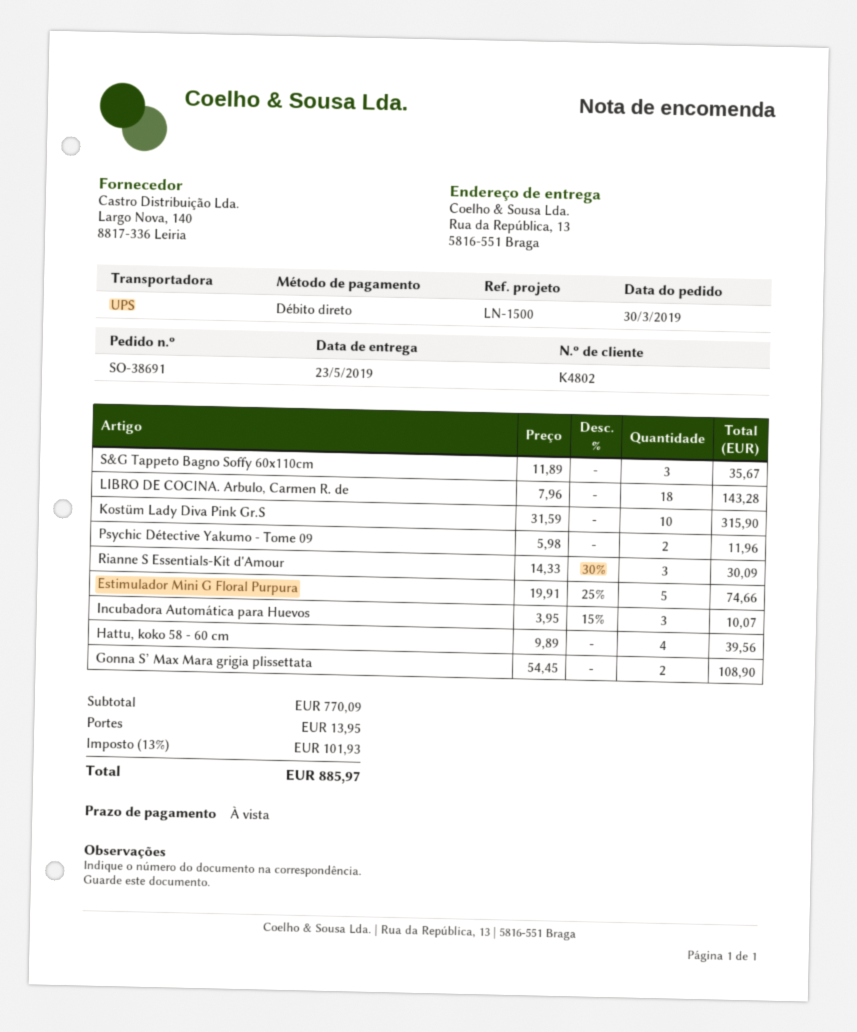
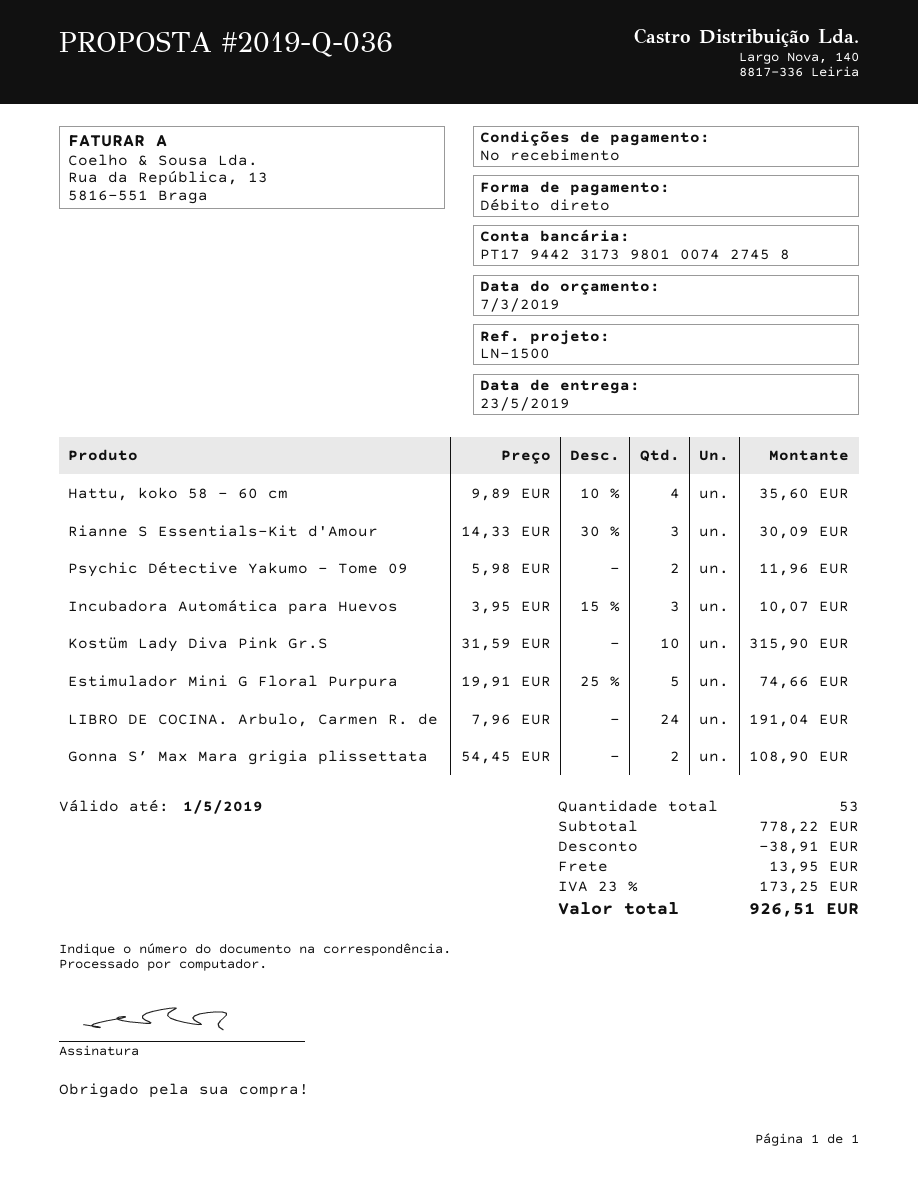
S&G Tappeto Bagno Soffy 60x110cm: 3 x 11.89 = 35.67 -> none
LIBRO DE COCINA. Arbulo, Carmen R. de: 18 x 7.96 = 143.28 -> 24 x 7.96 = 191.04
Hattu, koko 58 - 60 cm: 4 x 9.89 = 39.56 -> 4 x 9.89 - 10% = 35.60
subtotal: 770.09 -> 778.22
discount: none -> 38.91
tax: 13% = 101.93 -> 23% = 173.25
total: 885.97 -> 926.51

